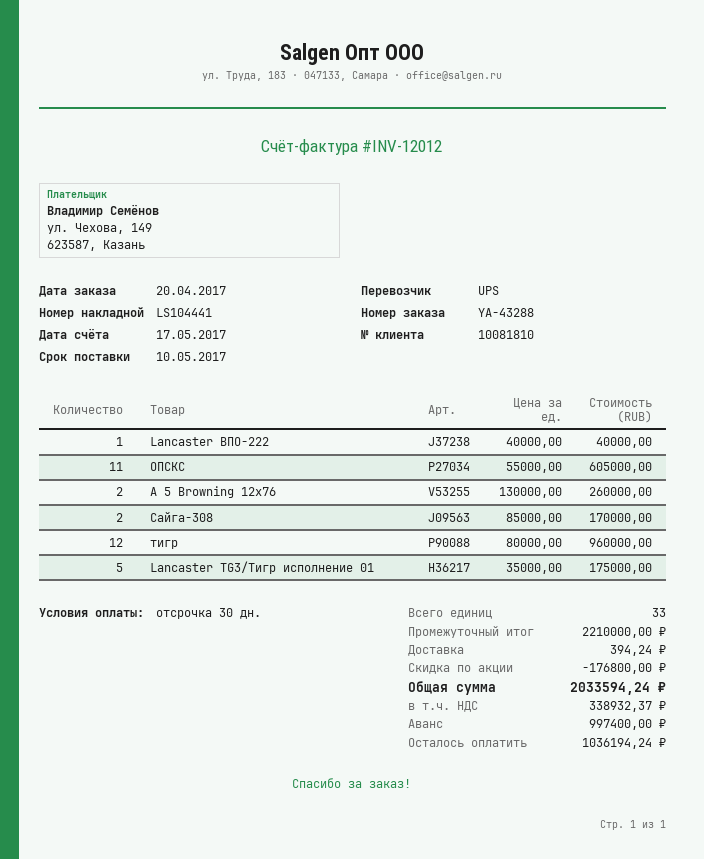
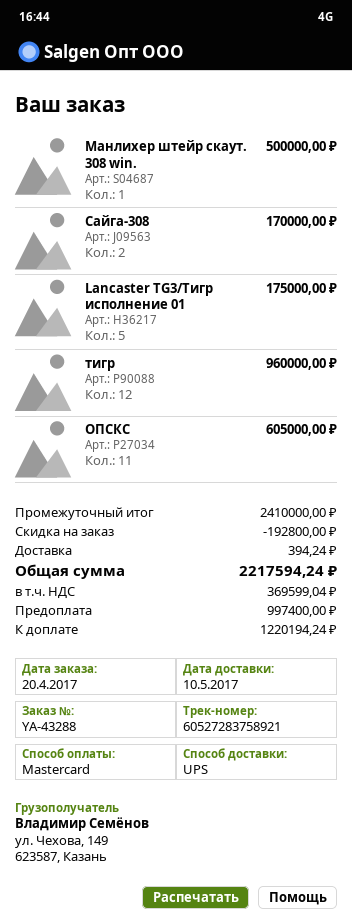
Lancaster ВПО-222: 1 for 40000.00 -> none
A 5 Browning 12х76: 2 for 260000.00 -> none
Манлихер штейр скаут. 308 win.: none -> 1 for 500000.00
subtotal: 2210000.00 -> 2410000.00
discount: 176800.00 -> 192800.00
tax: 338932.37 -> 369599.04
total: 2033594.24 -> 2217594.24
balance: 1036194.24 -> 1220194.24

